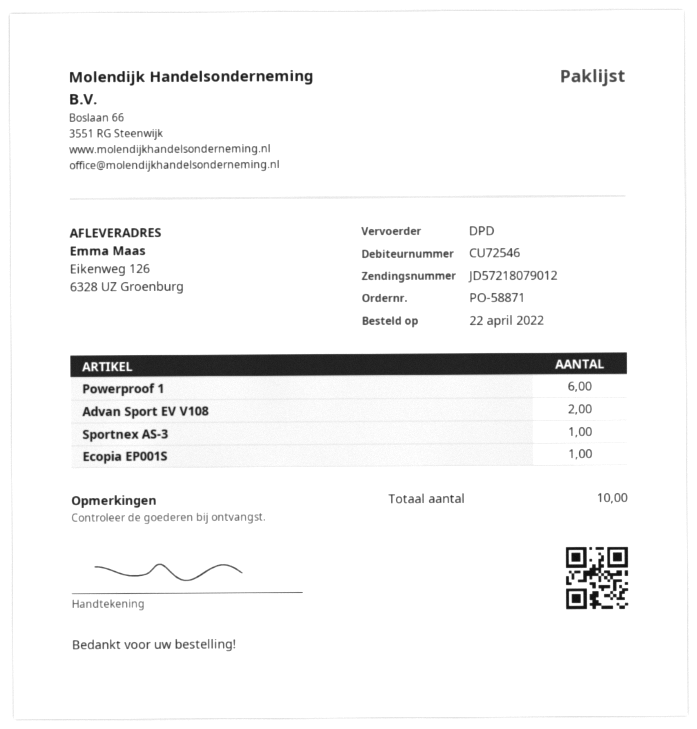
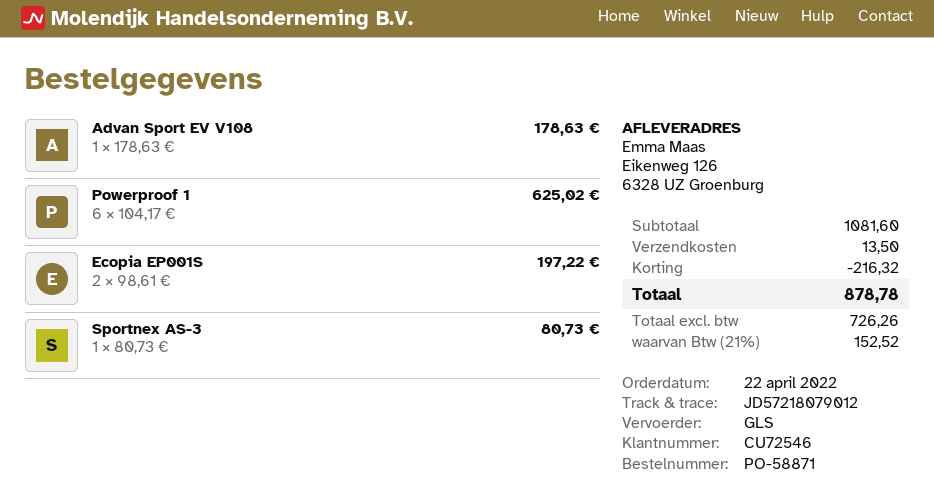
shipping method: DPD -> GLS
Advan Sport EV V108: 2 -> 1
Ecopia EP001S: 1 -> 2

